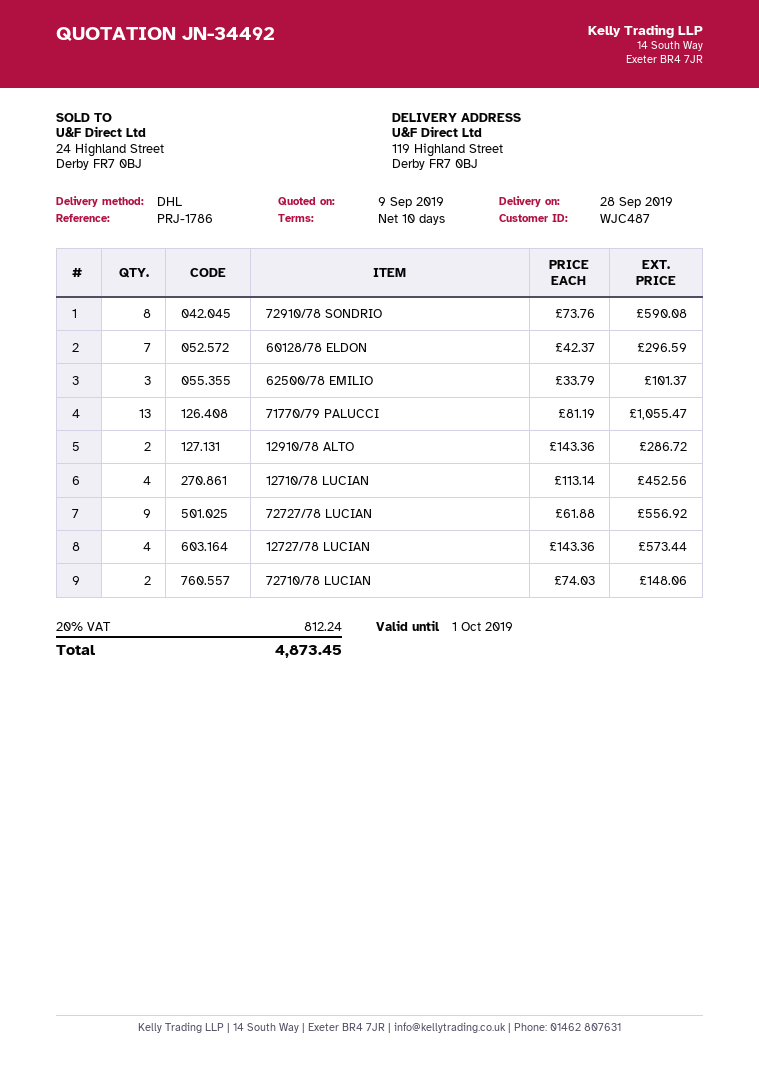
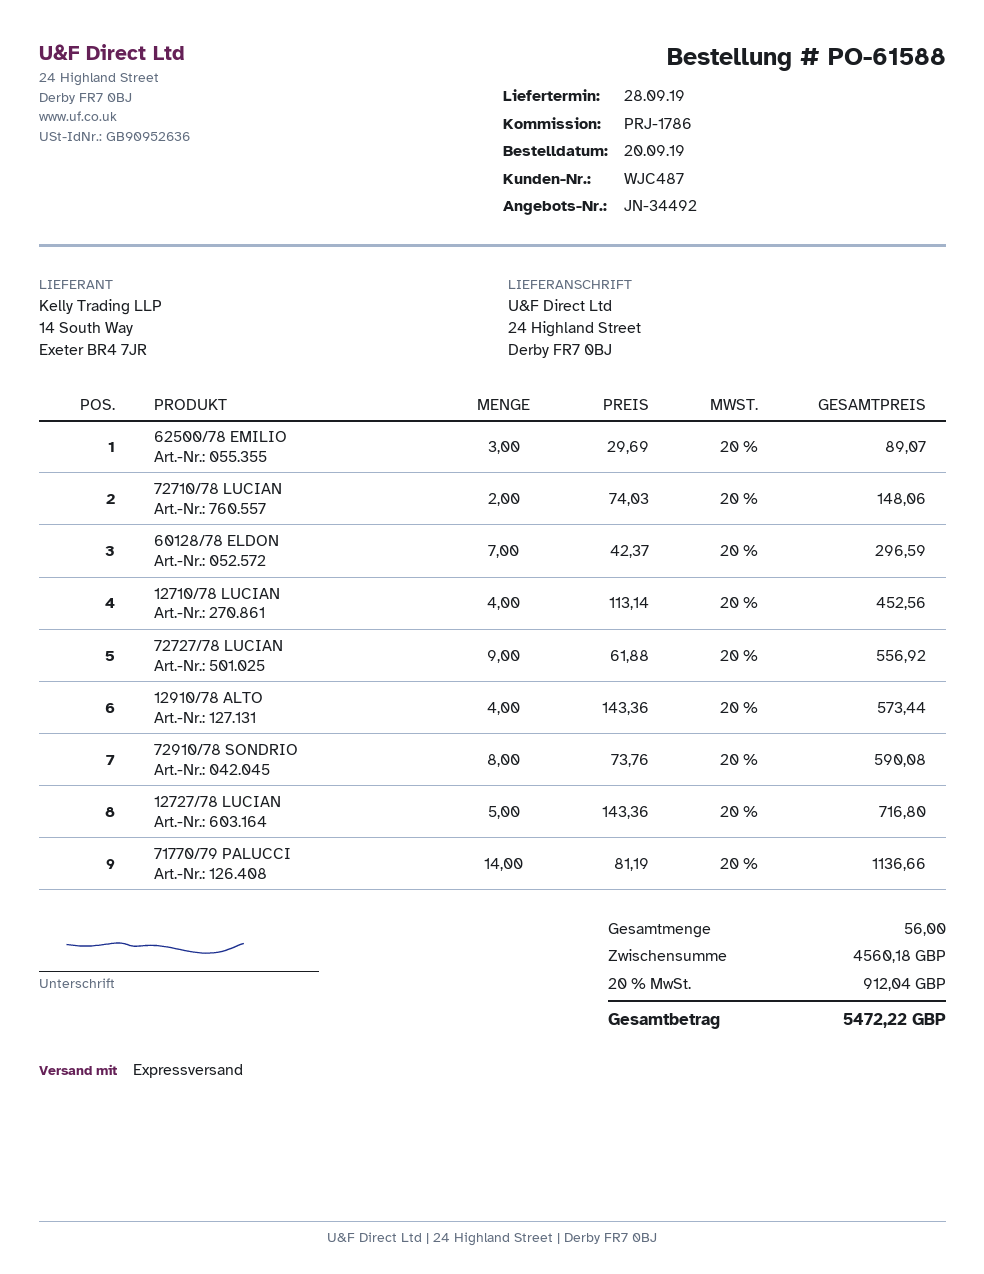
shipping method: DHL -> express
ship to: 119 Highland Street, Derby FR7 0BJ -> 24 Highland Street, Derby FR7 0BJ
62500/78 EMILIO: 3 x 33.79 = 101.37 -> 3 x 29.69 = 89.07
71770/79 PALUCCI: 13 x 81.19 = 1055.47 -> 14 x 81.19 = 1136.66
12910/78 ALTO: 2 x 143.36 = 286.72 -> 4 x 143.36 = 573.44
12727/78 LUCIAN: 4 x 143.36 = 573.44 -> 5 x 143.36 = 716.80
tax: 20% = 812.24 -> 20% = 912.04
total: 4873.45 -> 5472.22

